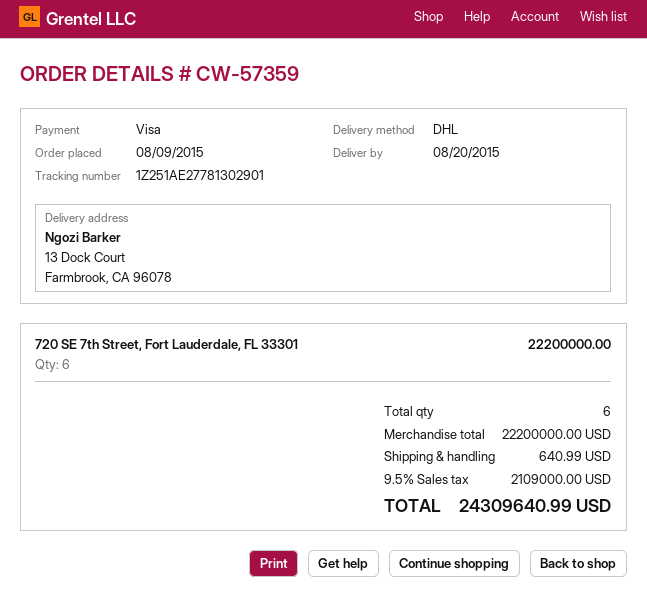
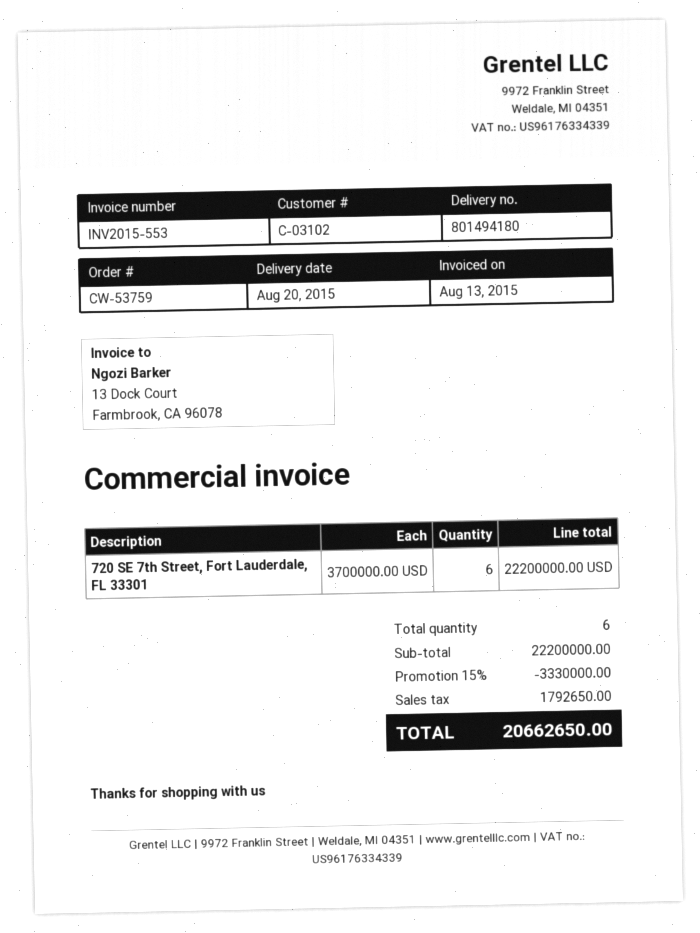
order number: CW-57359 -> CW-53759
discount: none -> 15% = 3330000.00
shipping: 640.99 -> none
tax: 2109000.00 -> 1792650.00
total: 24309640.99 -> 20662650.00

